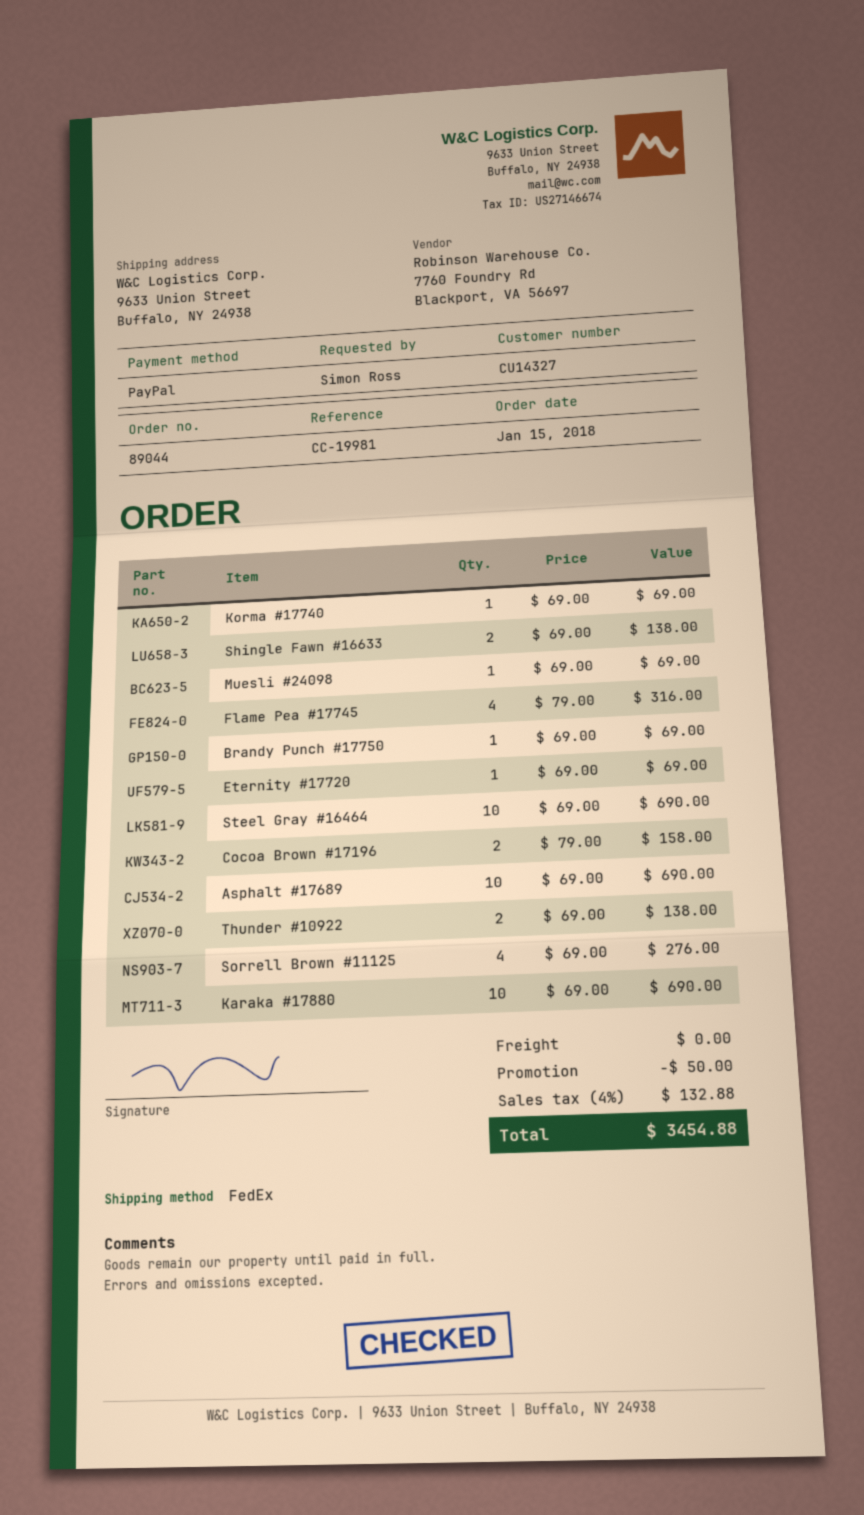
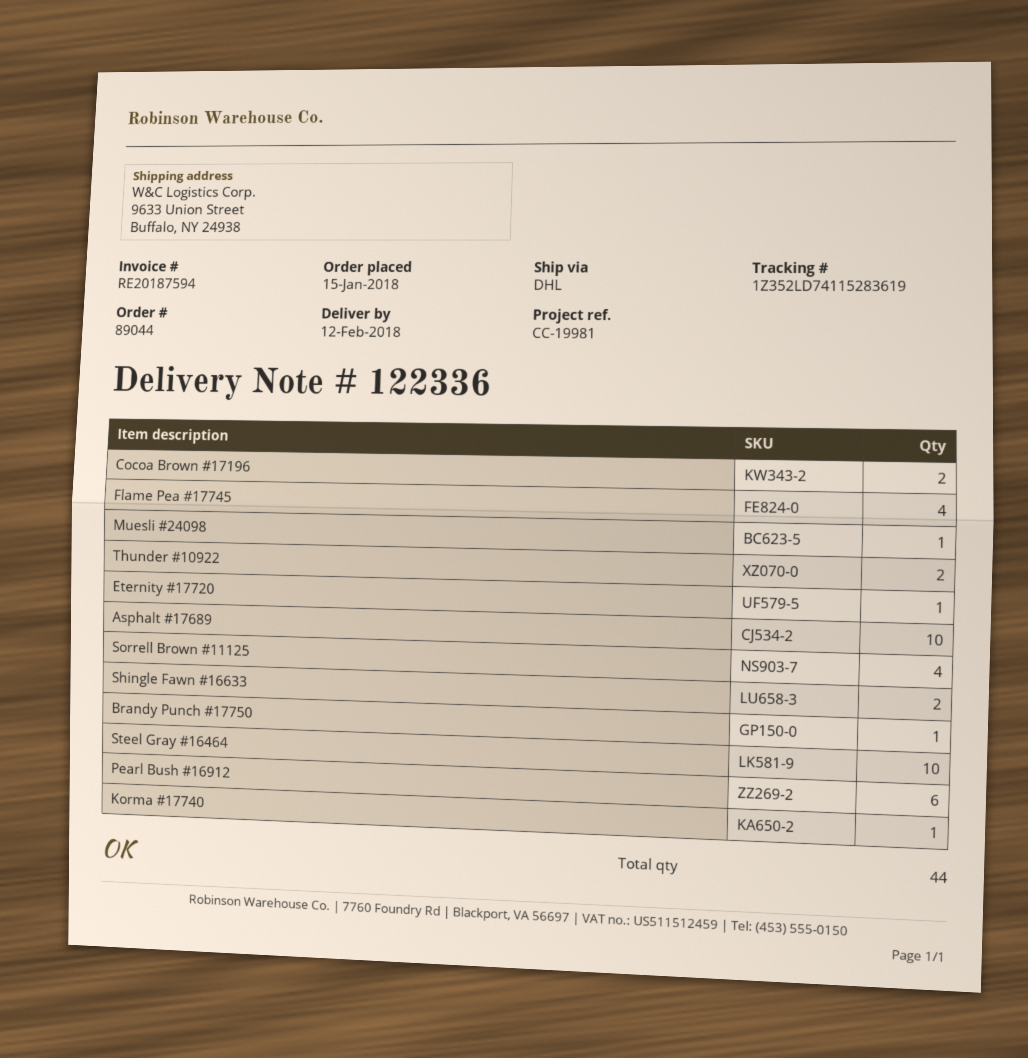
shipping method: FedEx -> DHL
Karaka #17880: 10 -> none
Pearl Bush #16912: none -> 6

